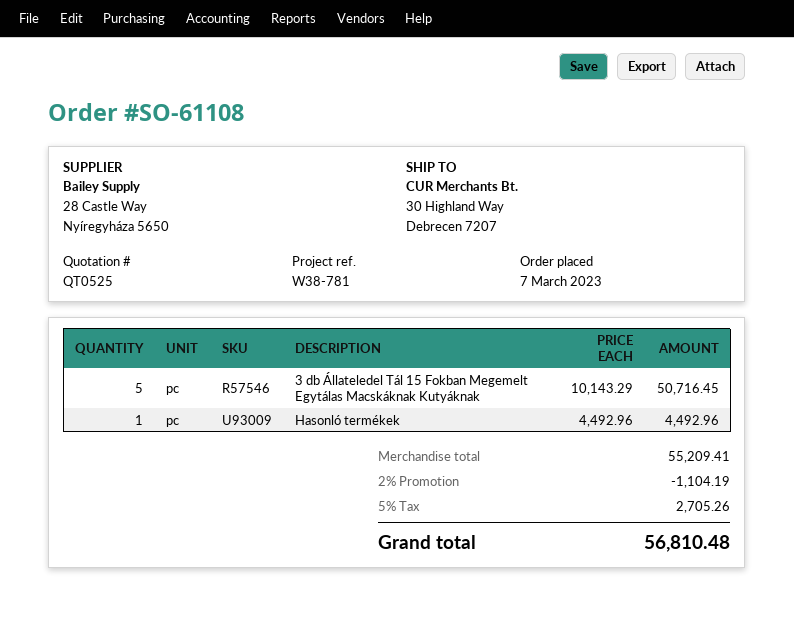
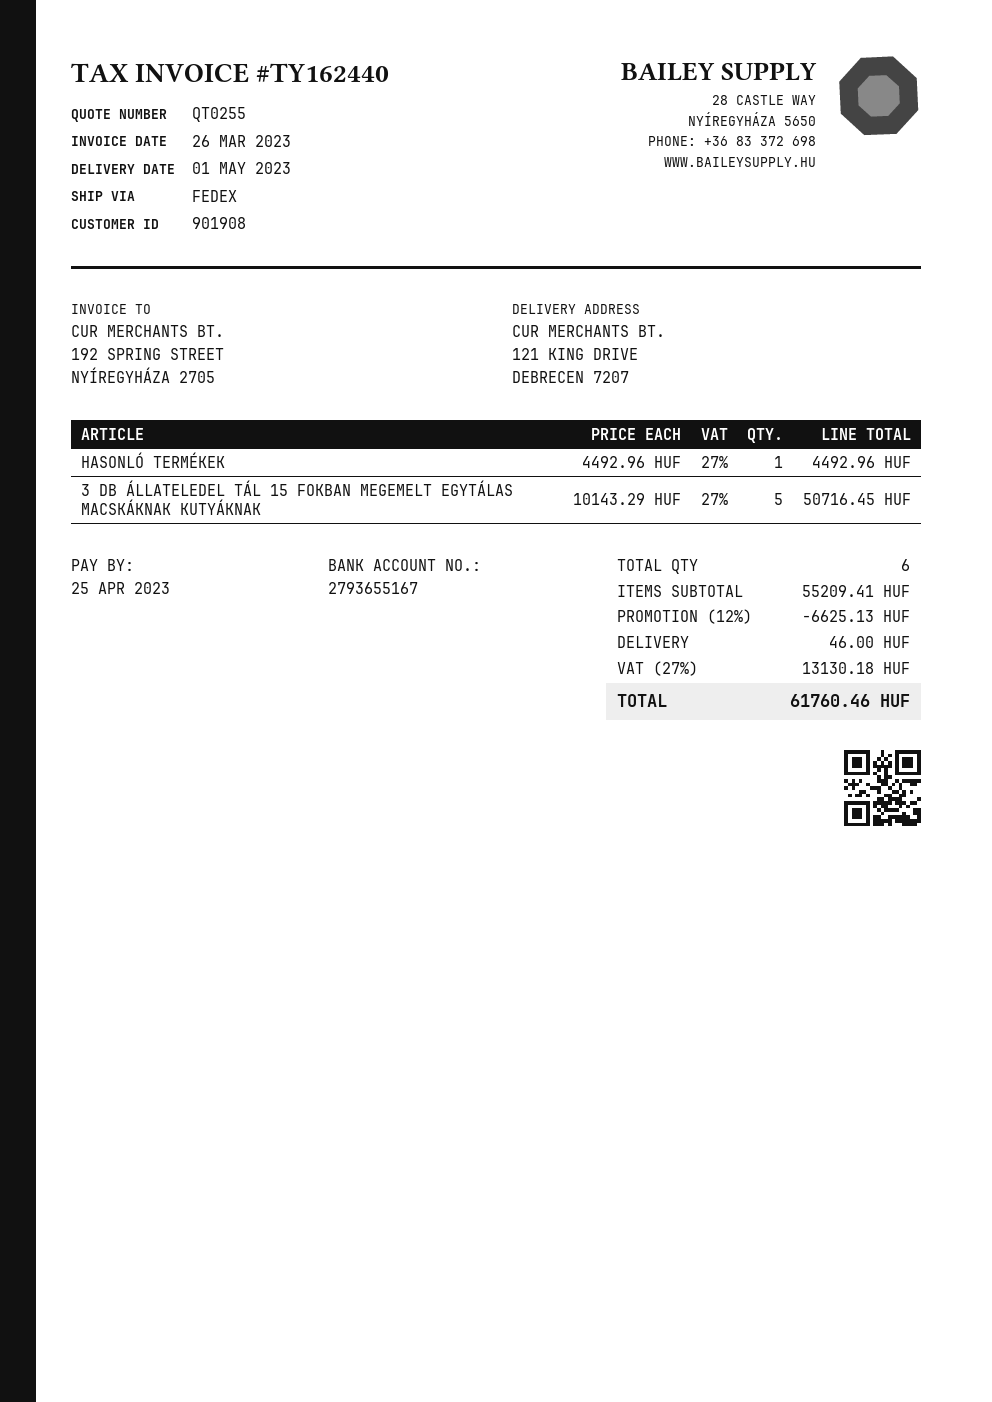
quote number: QT0525 -> QT0255
ship to: 30 Highland Way, Debrecen 7207 -> 121 KING DRIVE, DEBRECEN 7207
discount: 2% = 1104.19 -> 12% = 6625.13
shipping: none -> 46.00
tax: 5% = 2705.26 -> 27% = 13130.18
total: 56810.48 -> 61760.46

